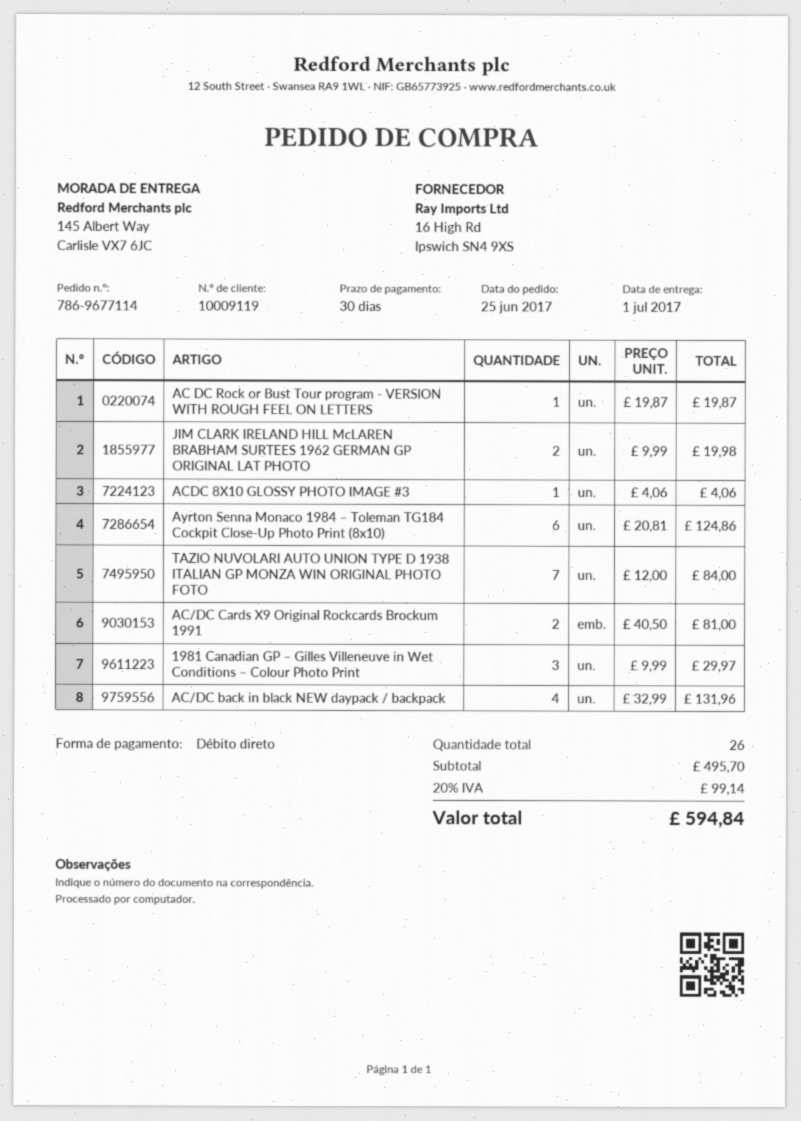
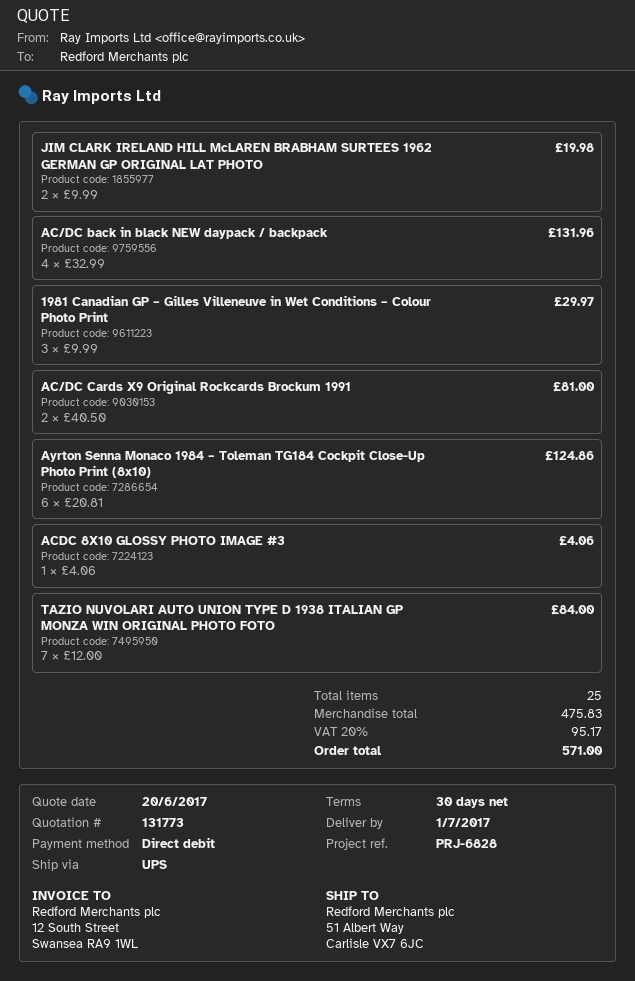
ship to: 145 Albert Way, Carlisle VX7 6JC -> 51 Albert Way, Carlisle VX7 6JC
AC DC Rock or Bust Tour program - VERSION WITH ROUGH FEEL ON LETTERS: 1 x 19.87 = 19.87 -> none
total quantity: 26 -> 25
subtotal: 495.70 -> 475.83
tax: 20% = 99.14 -> 20% = 95.17
total: 594.84 -> 571.00

